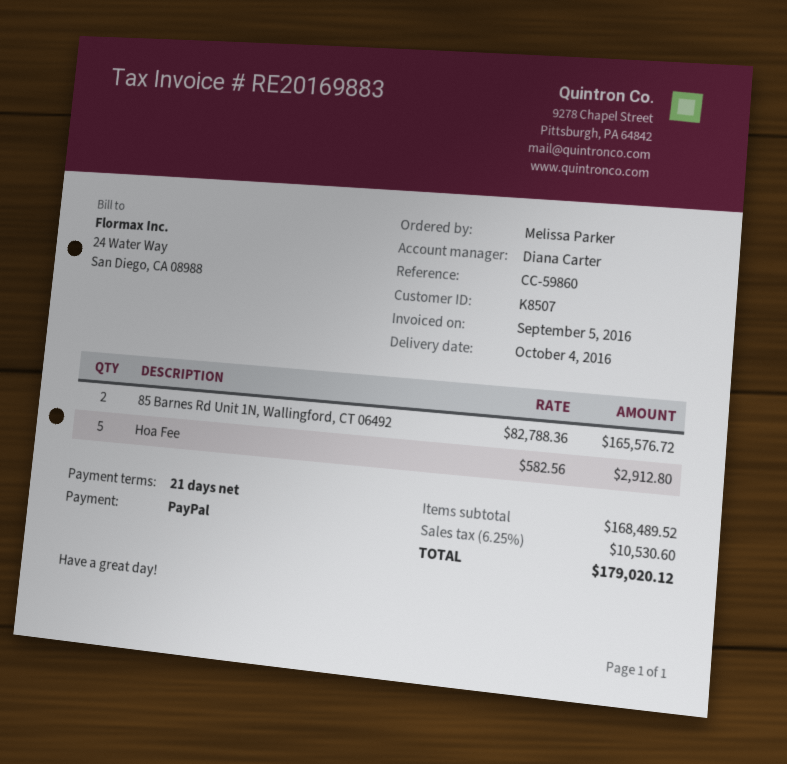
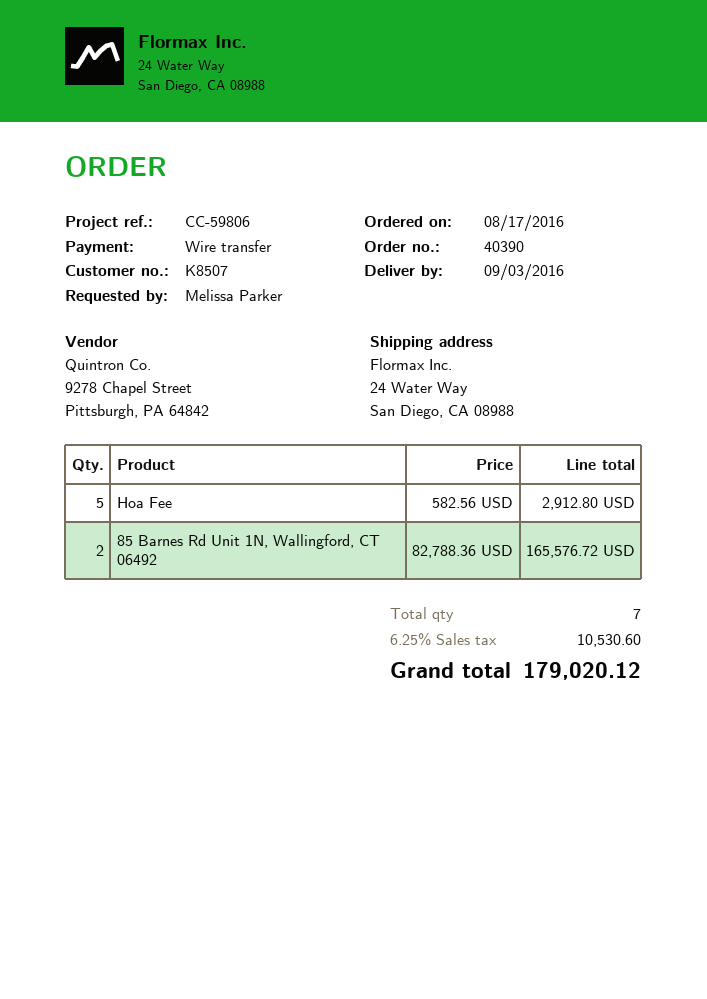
delivery date: 2016-10-04 -> 2016-09-03
reference: CC-59860 -> CC-59806
payment method: PayPal -> bank transfer

